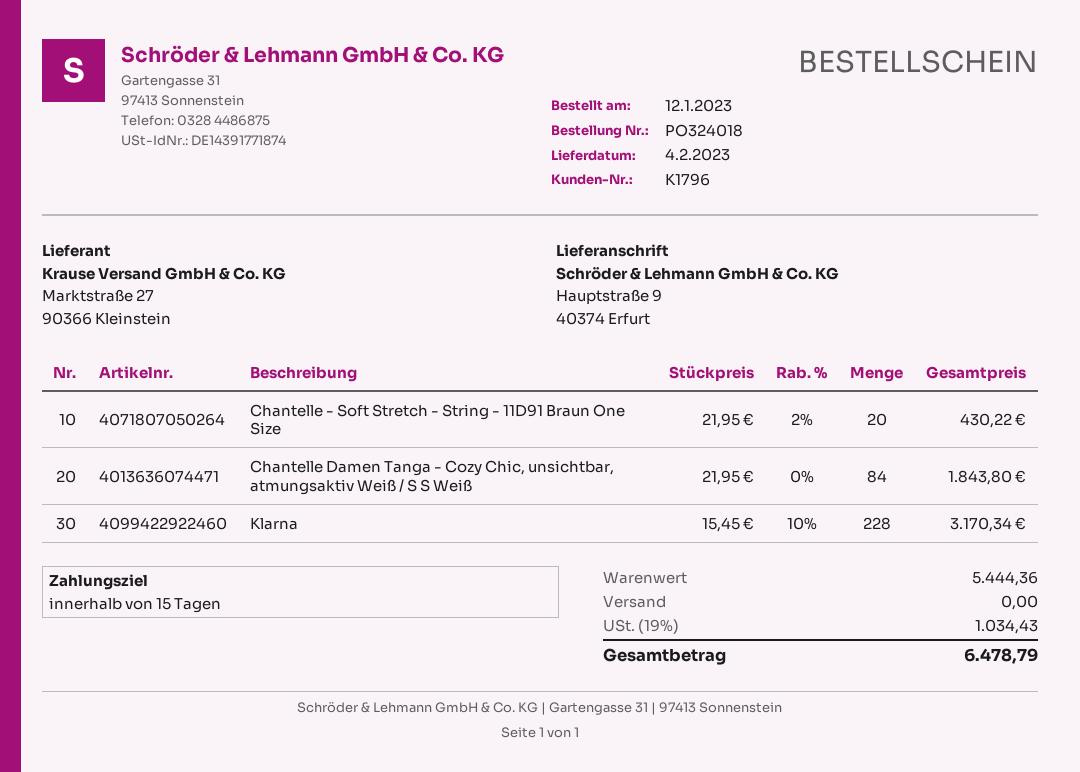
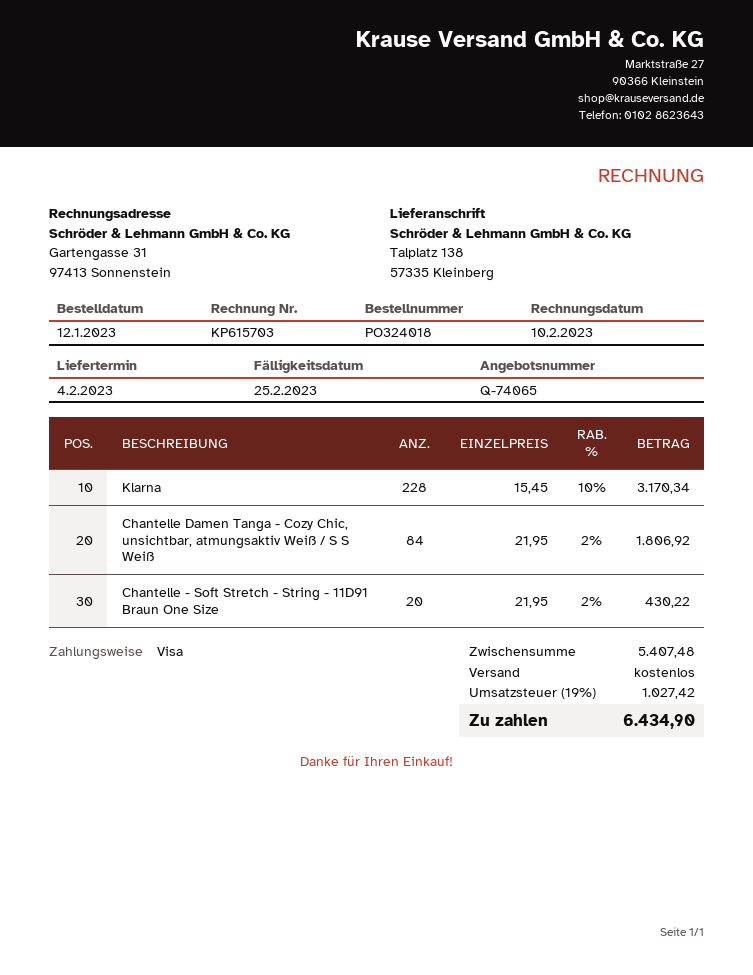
ship to: Hauptstraße 9, 40374 Erfurt -> Talplatz 138, 57335 Kleinberg
Chantelle Damen Tanga - Cozy Chic, unsichtbar, atmungsaktiv Weiß / S S Weiß: 84 x 21.95 = 1843.80 -> 84 x 21.95 - 2% = 1806.92
subtotal: 5444.36 -> 5407.48
tax: 19% = 1034.43 -> 19% = 1027.42
total: 6478.79 -> 6434.90

